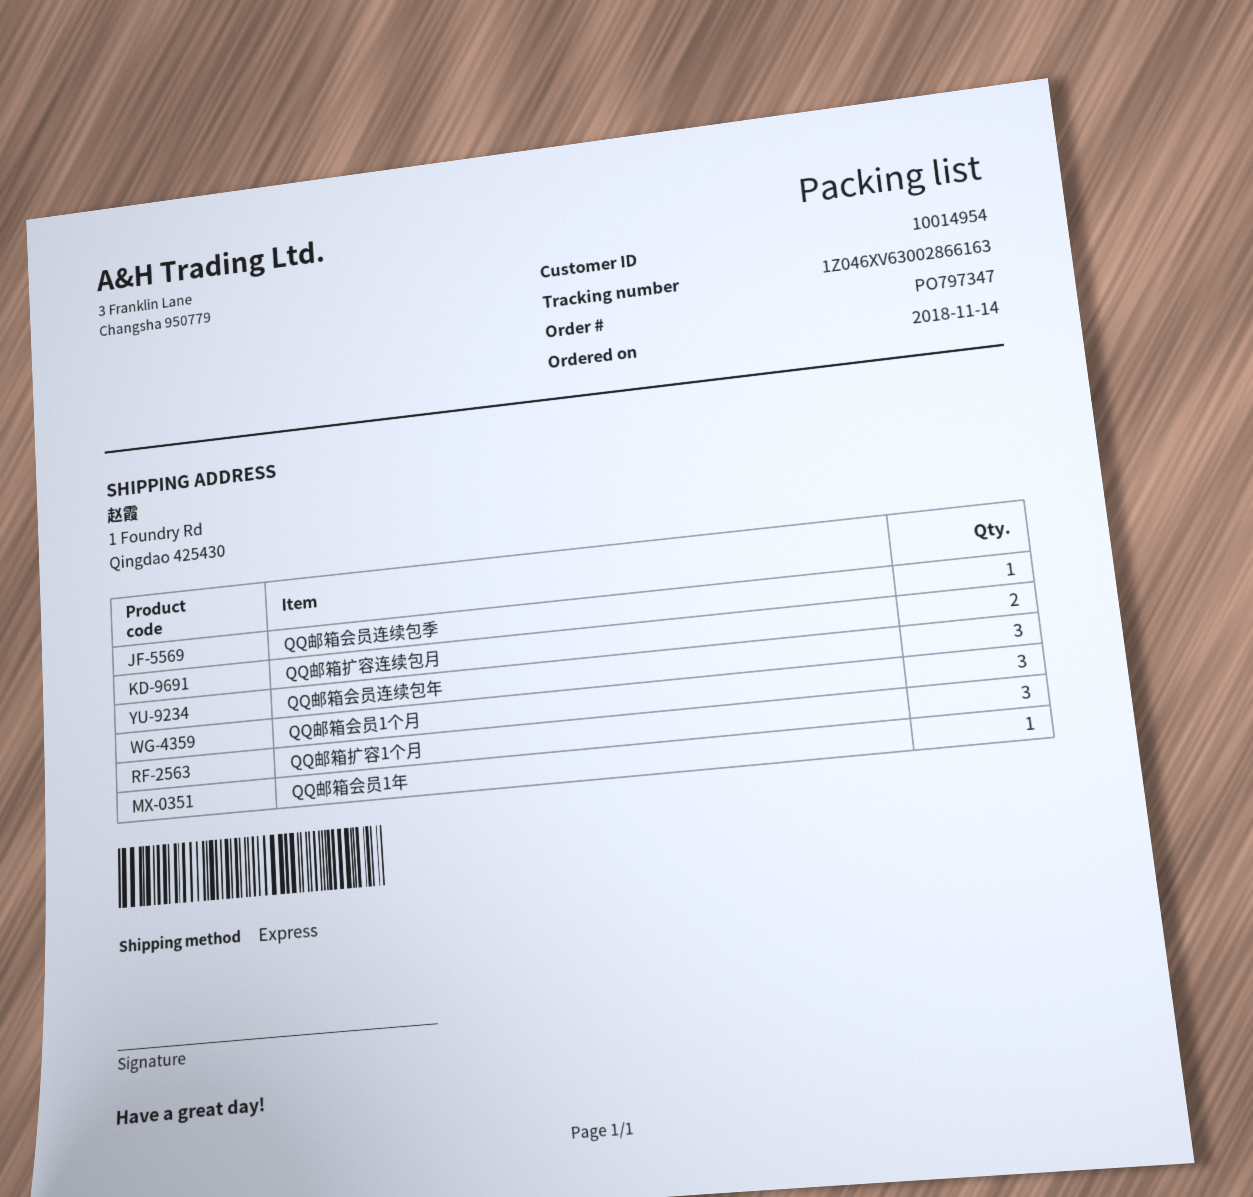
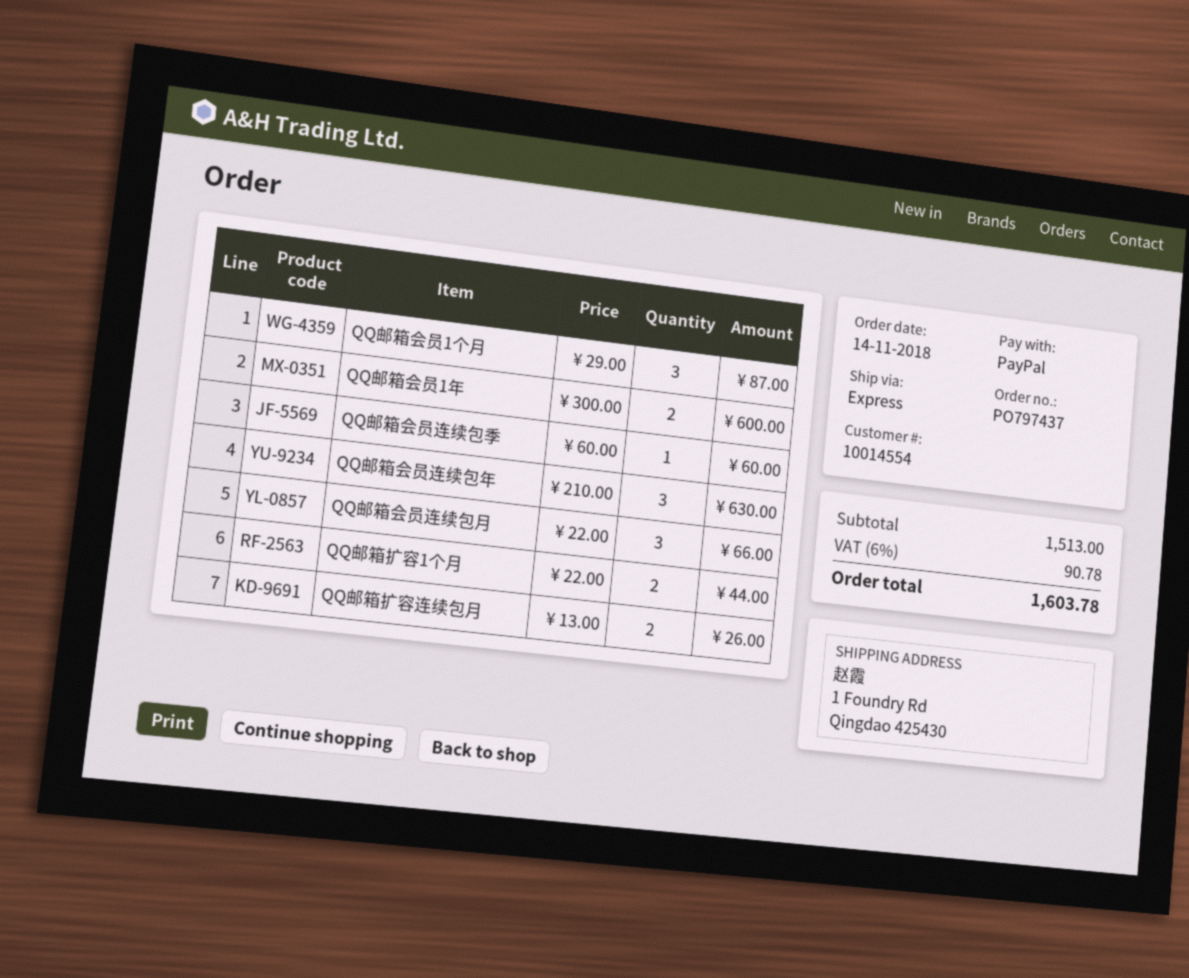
order number: PO797347 -> PO797437
customer number: 10014954 -> 10014554
QQ邮箱扩容1个月: 3 -> 2
QQ邮箱会员1年: 1 -> 2
QQ邮箱会员连续包月: none -> 3

